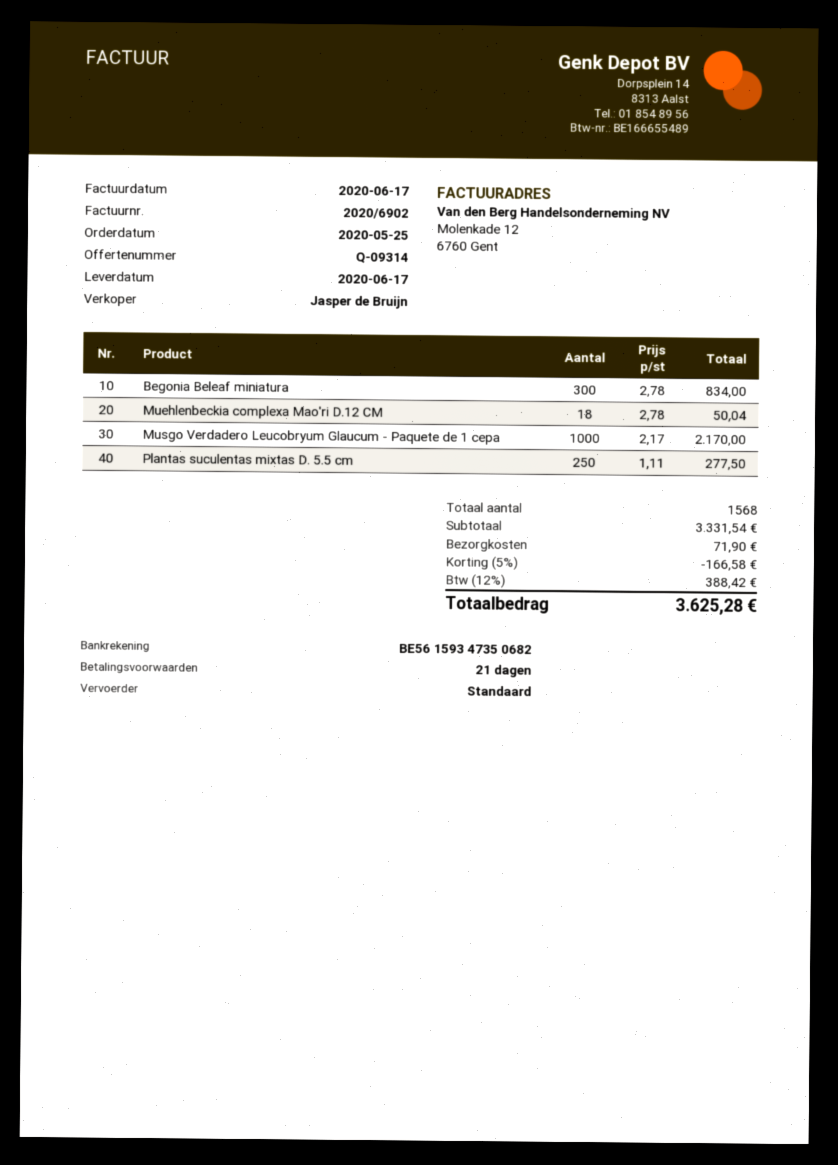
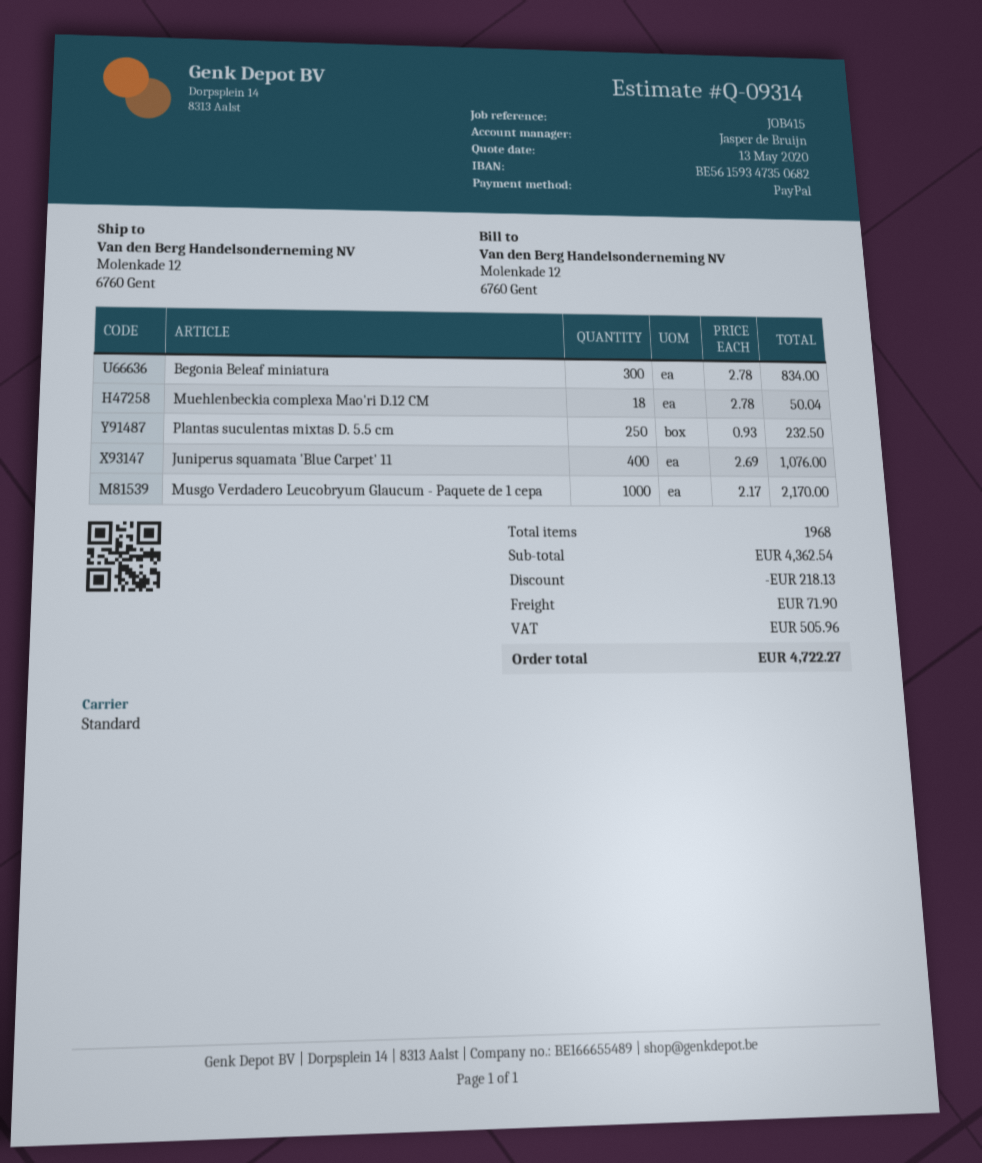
Plantas suculentas mixtas D. 5.5 cm: 250 x 1.11 = 277.50 -> 250 x 0.93 = 232.50
Juniperus squamata 'Blue Carpet' 11: none -> 400 x 2.69 = 1076.00
total quantity: 1568 -> 1968
subtotal: 3331.54 -> 4362.54
discount: 166.58 -> 218.13
tax: 388.42 -> 505.96
total: 3625.28 -> 4722.27

